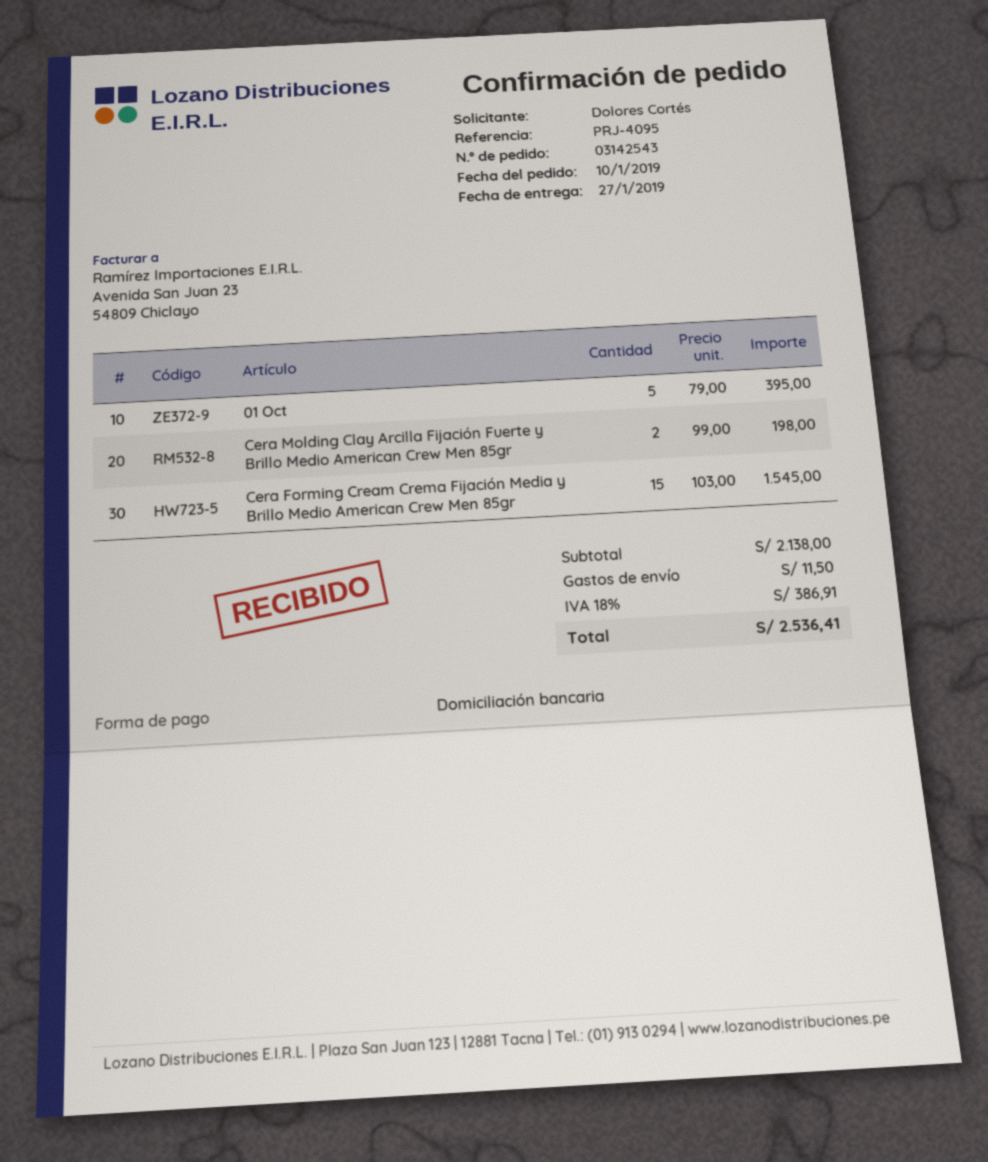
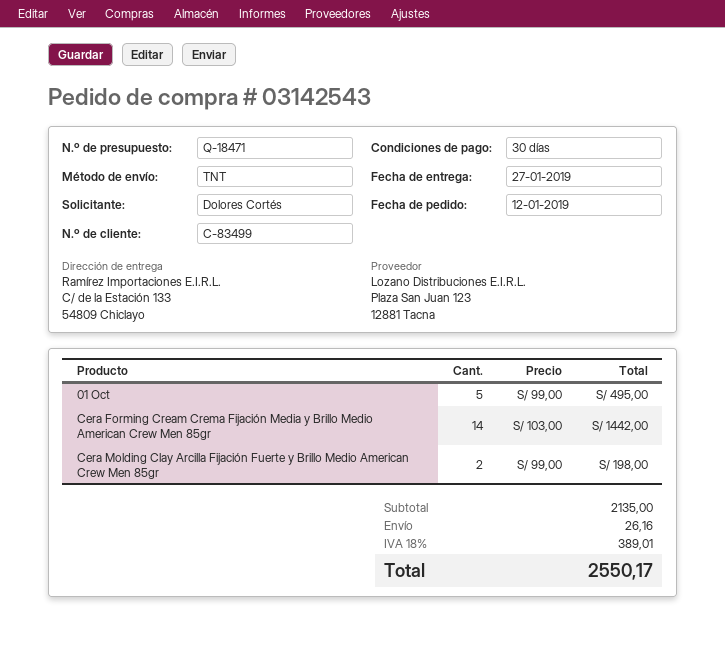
order date: 2019-01-10 -> 2019-01-12
01 Oct: 5 x 79.00 = 395.00 -> 5 x 99.00 = 495.00
Cera Forming Cream Crema Fijación Media y Brillo Medio American Crew Men 85gr: 15 x 103.00 = 1545.00 -> 14 x 103.00 = 1442.00
subtotal: 2138.00 -> 2135.00
shipping: 11.50 -> 26.16
tax: 18% = 386.91 -> 18% = 389.01
total: 2536.41 -> 2550.17

